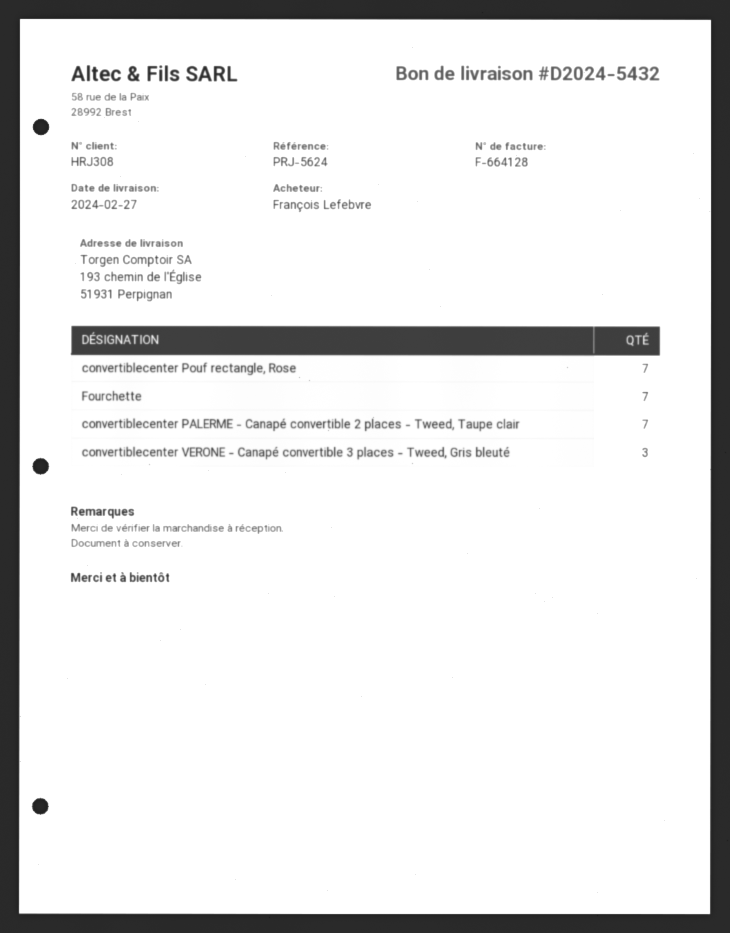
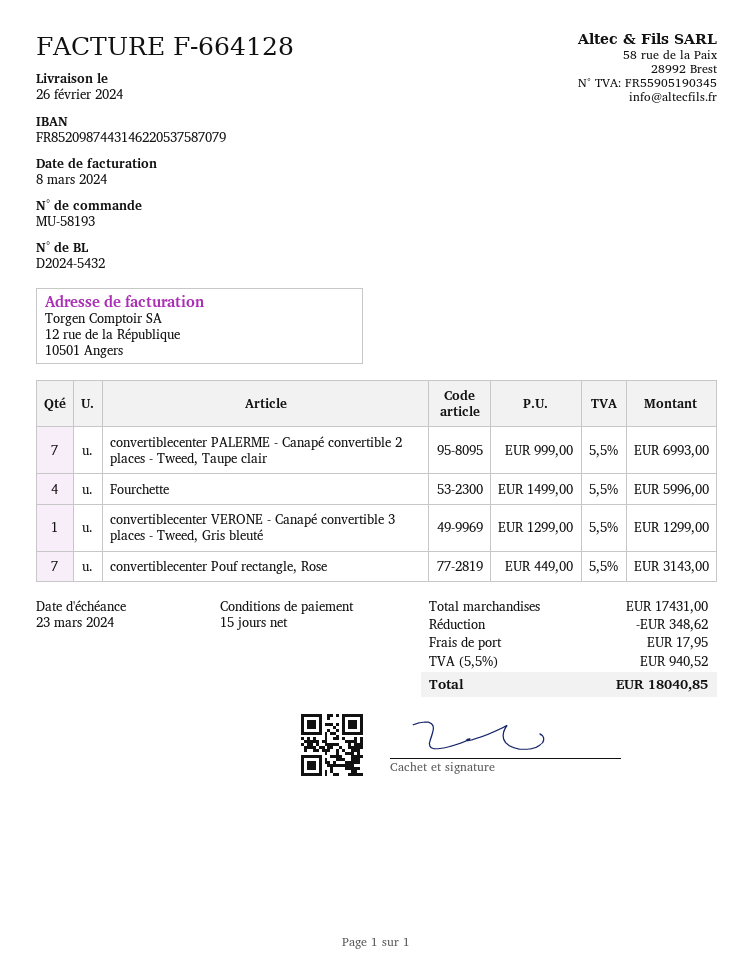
delivery date: 2024-02-27 -> 2024-02-26
Fourchette: 7 -> 4
convertiblecenter VERONE - Canapé convertible 3 places - Tweed, Gris bleuté: 3 -> 1

